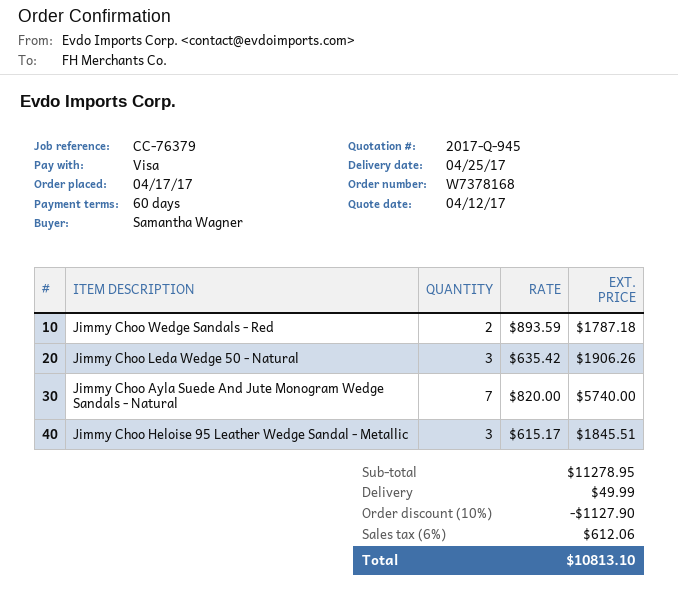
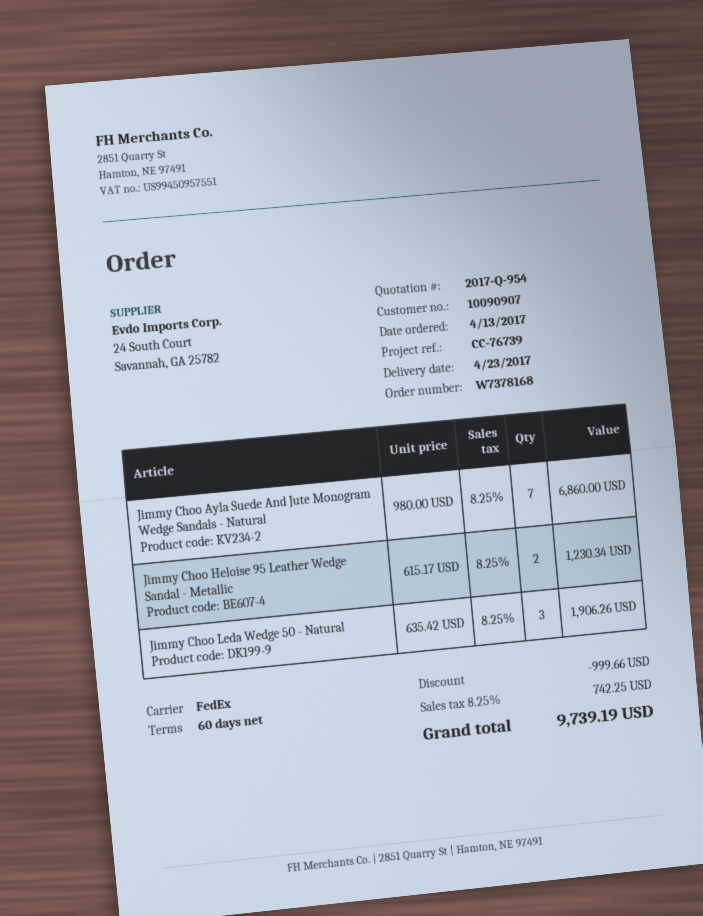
quote number: 2017-Q-945 -> 2017-Q-954
order date: 2017-04-17 -> 2017-04-13
delivery date: 2017-04-25 -> 2017-04-23
reference: CC-76379 -> CC-76739
Jimmy Choo Wedge Sandals - Red: 2 x 893.59 = 1787.18 -> none
Jimmy Choo Ayla Suede And Jute Monogram Wedge Sandals - Natural: 7 x 820.00 = 5740.00 -> 7 x 980.00 = 6860.00
Jimmy Choo Heloise 95 Leather Wedge Sandal - Metallic: 3 x 615.17 = 1845.51 -> 2 x 615.17 = 1230.34
discount: 1127.90 -> 999.66
shipping: 49.99 -> none
tax: 6% = 612.06 -> 8.25% = 742.25
total: 10813.10 -> 9739.19

